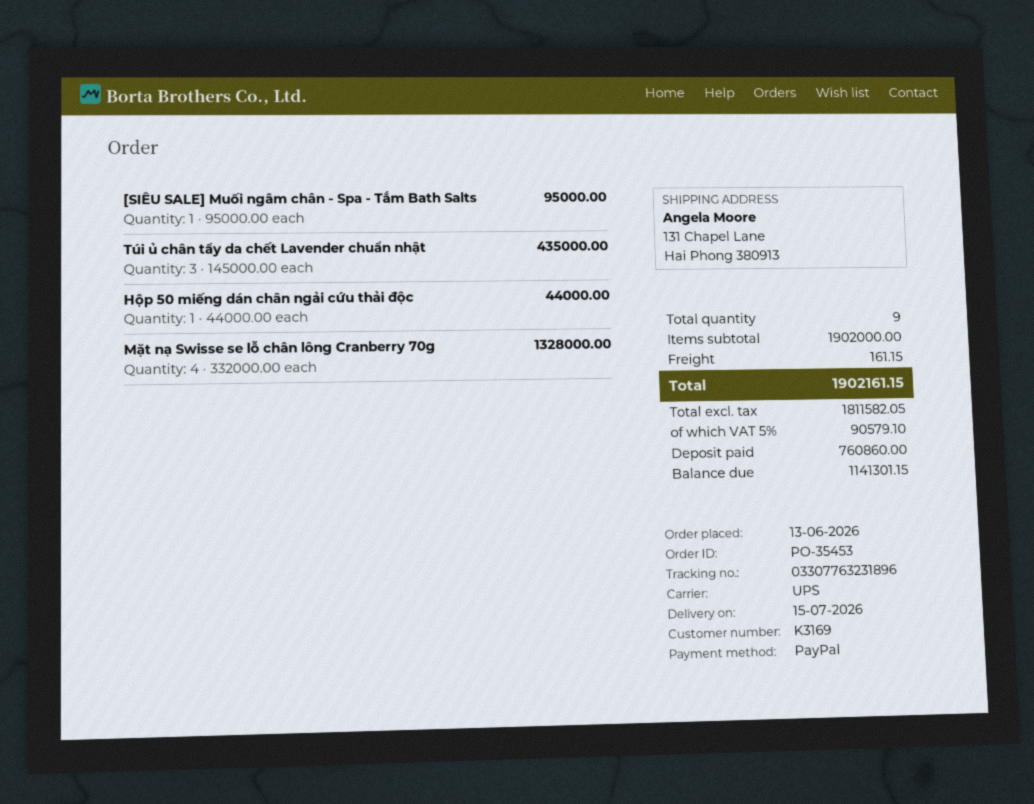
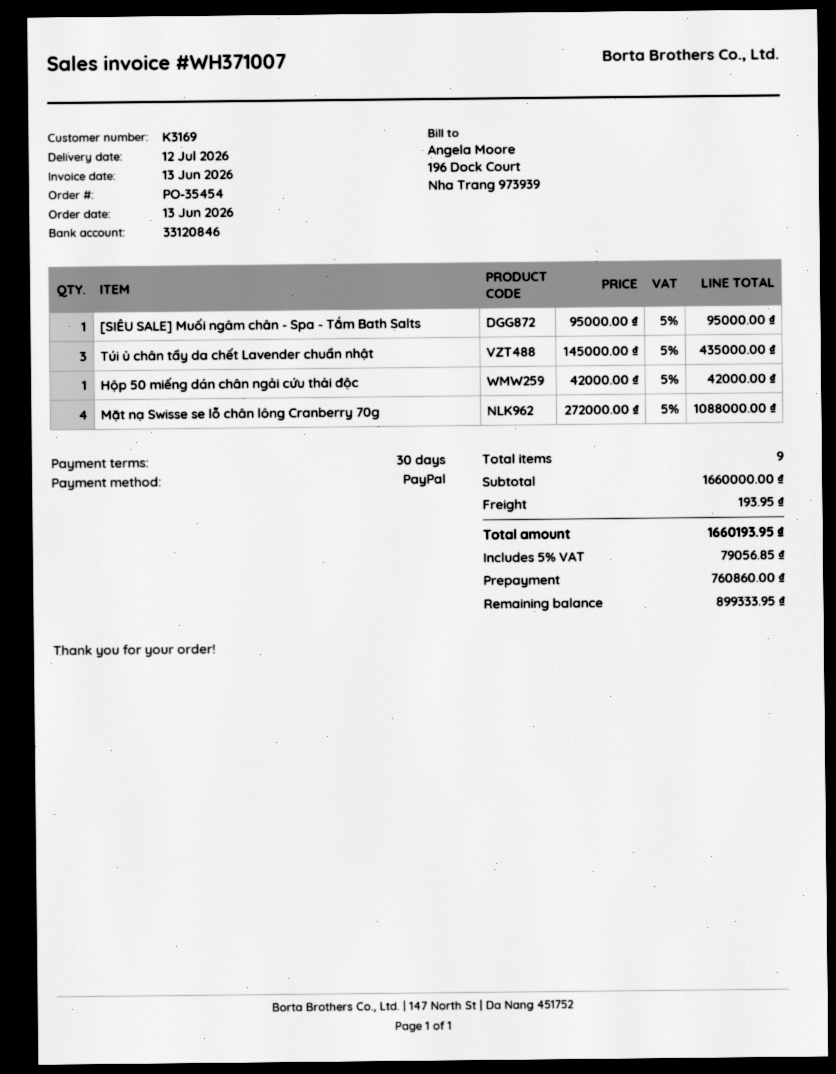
order number: PO-35453 -> PO-35454
delivery date: 2026-07-15 -> 2026-07-12
Hộp 50 miếng dán chân ngải cứu thải độc: 1 x 44000.00 = 44000.00 -> 1 x 42000.00 = 42000.00
Mặt nạ Swisse se lỗ chân lông Cranberry 70g: 4 x 332000.00 = 1328000.00 -> 4 x 272000.00 = 1088000.00
subtotal: 1902000.00 -> 1660000.00
shipping: 161.15 -> 193.95
tax: 5% = 90579.10 -> 5% = 79056.85
total: 1902161.15 -> 1660193.95
balance: 1141301.15 -> 899333.95

